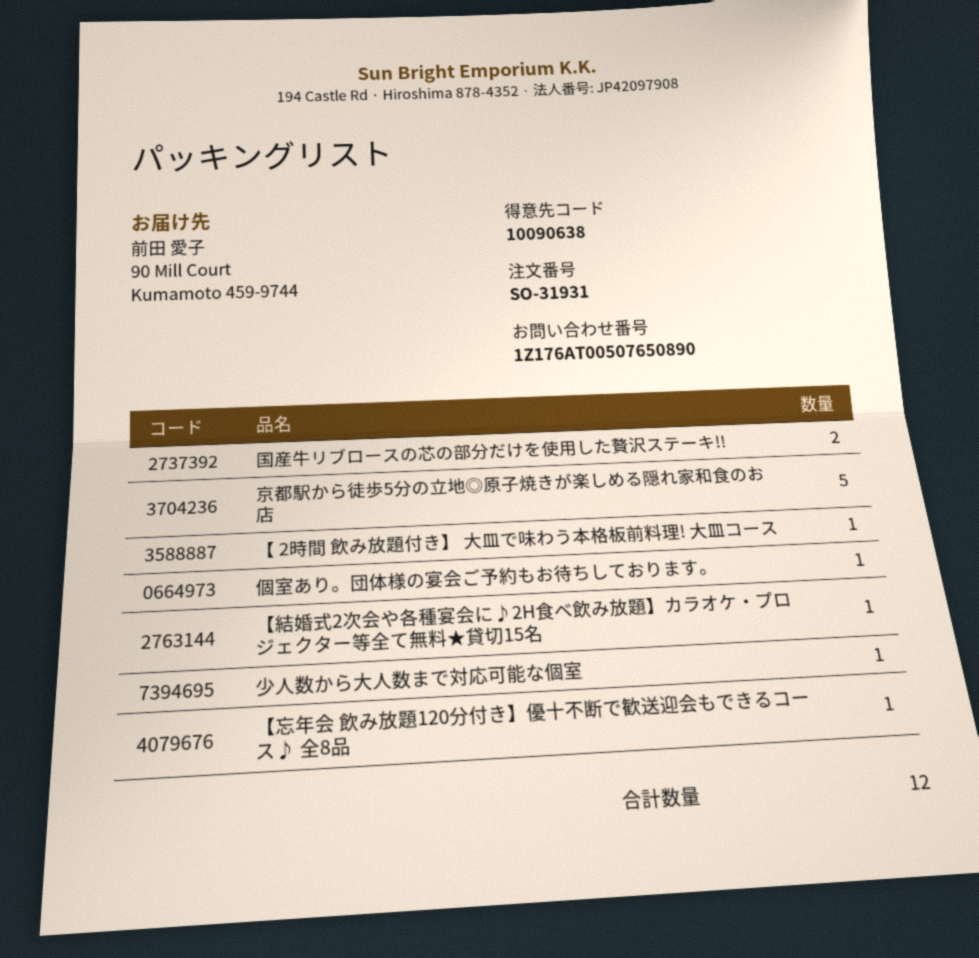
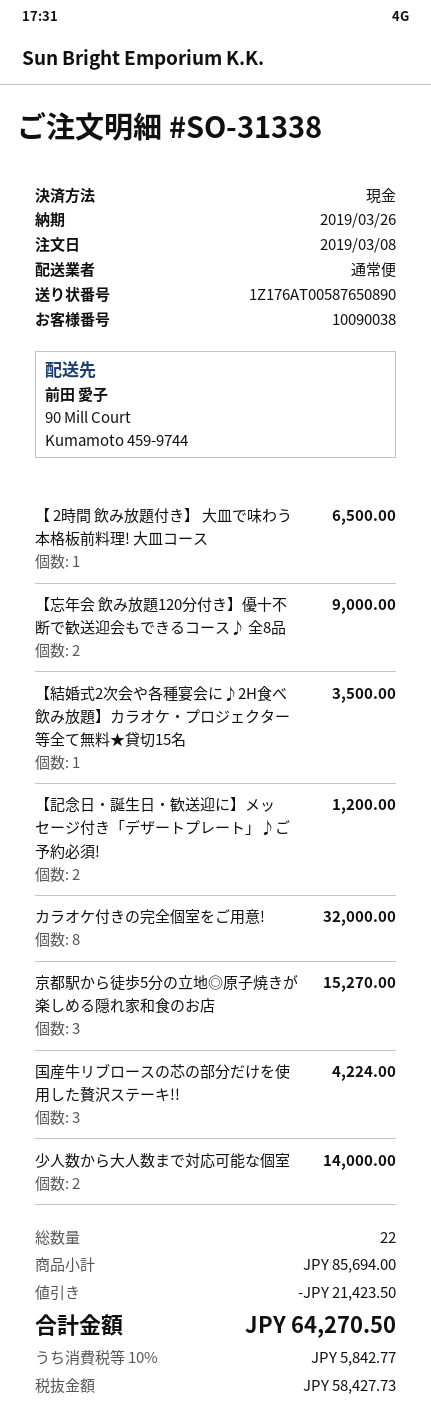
order number: SO-31931 -> SO-31338
customer number: 10090638 -> 10090038
tracking number: 1Z176AT00507650890 -> 1Z176AT00587650890
国産牛リブロースの芯の部分だけを使用した贅沢ステーキ!!: 2 -> 3
京都駅から徒歩5分の立地◎原子焼きが楽しめる隠れ家和食のお店: 5 -> 3
個室あり。団体様の宴会ご予約もお待ちしております。: 1 -> none
少人数から大人数まで対応可能な個室: 1 -> 2
【忘年会 飲み放題120分付き】優十不断で歓送迎会もできるコース♪ 全8品: 1 -> 2
【記念日・誕生日・歓送迎に】メッセージ付き「デザートプレート」♪ご予約必須!: none -> 2
カラオケ付きの完全個室をご用意!: none -> 8
total quantity: 12 -> 22

